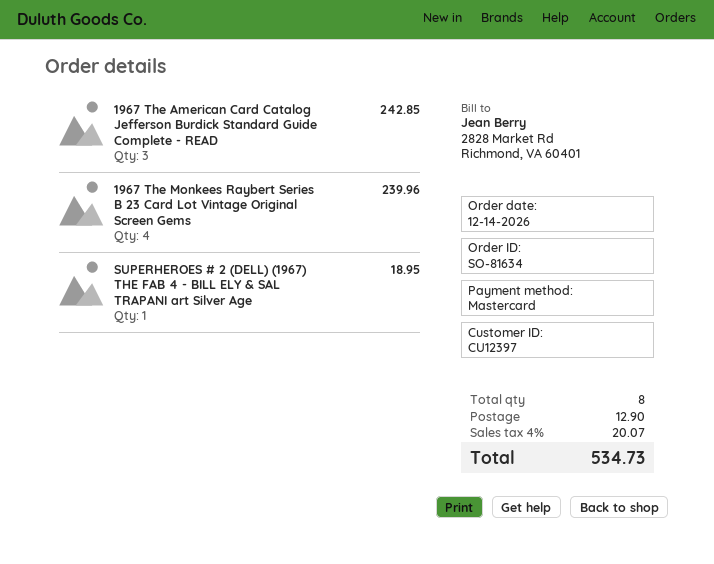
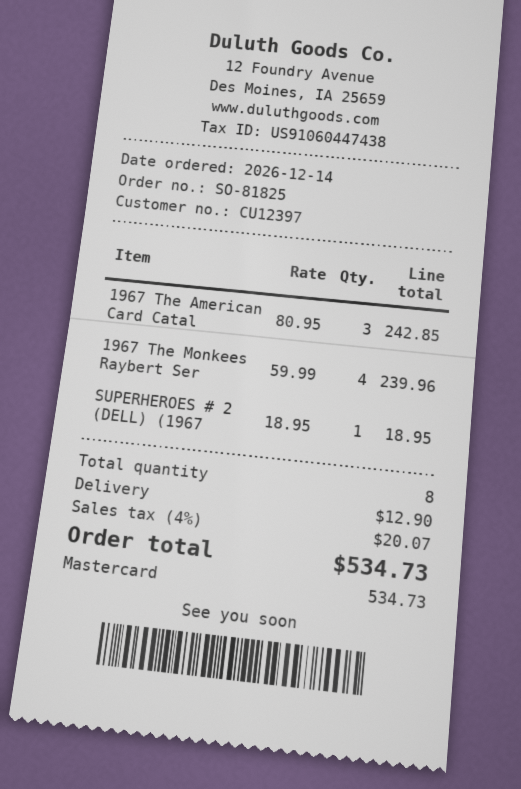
order number: SO-81634 -> SO-81825

